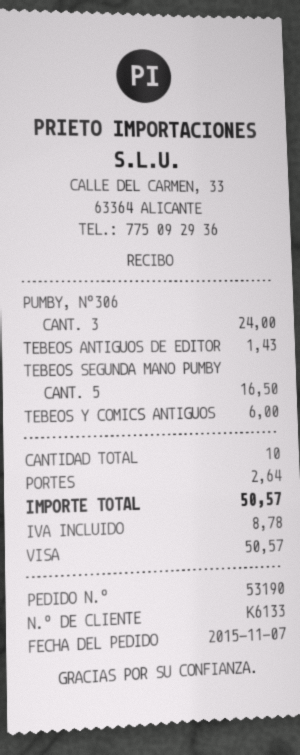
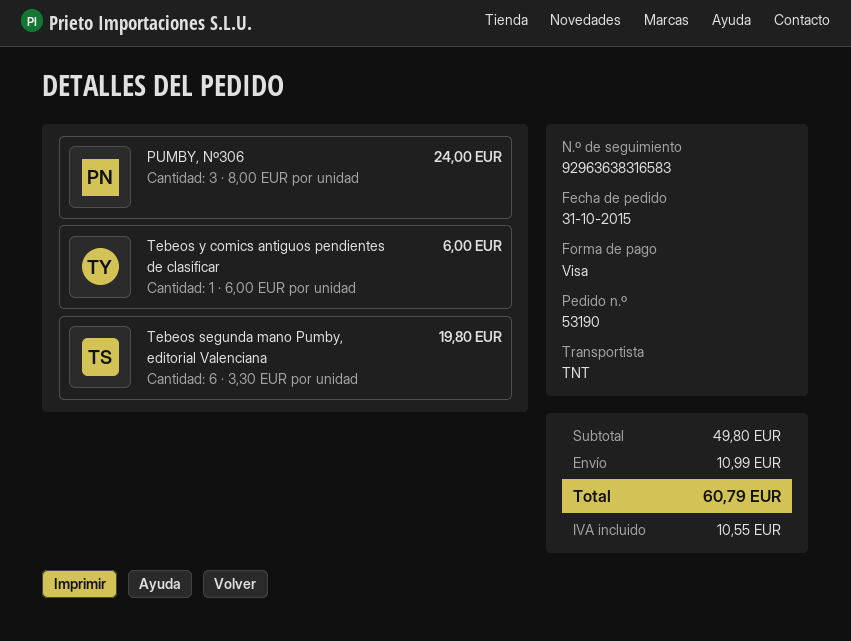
order date: 2015-11-07 -> 2015-10-31
TEBEOS ANTIGUOS DE EDITOR: 1 for 1.43 -> none
TEBEOS SEGUNDA MANO PUMBY: 5 for 16.50 -> 6 for 19.80
shipping: 2.64 -> 10.99
tax: 8.78 -> 10.55
total: 50.57 -> 60.79

